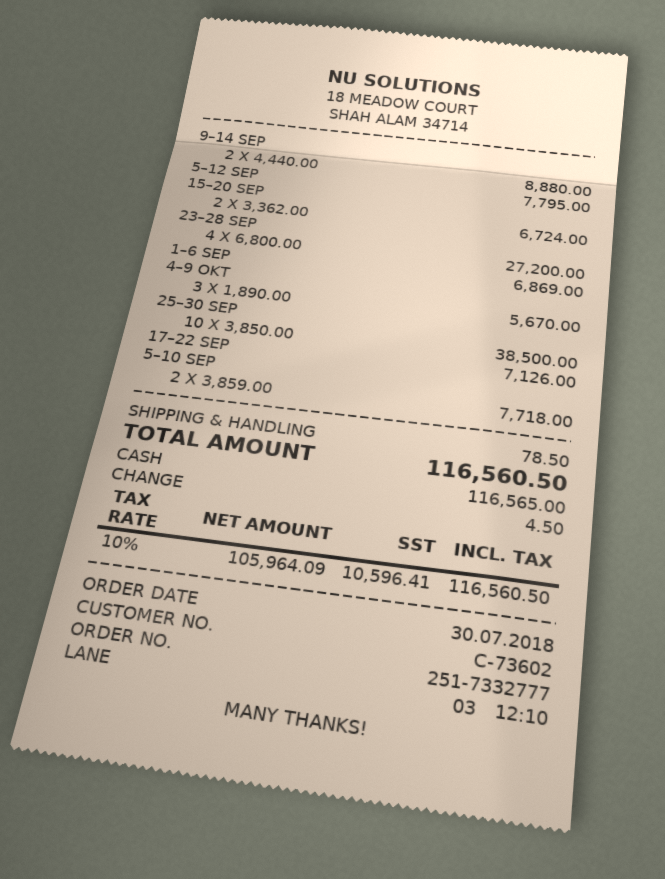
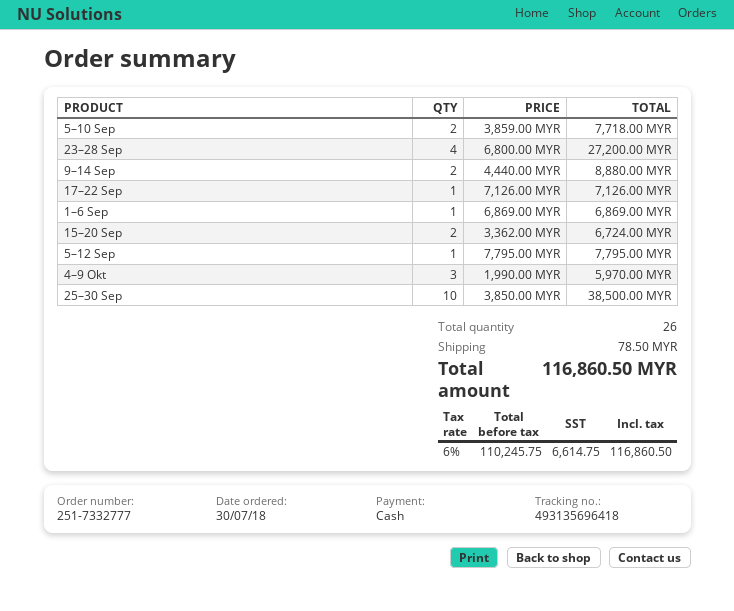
4–9 OKT: 3 x 1890.00 = 5670.00 -> 3 x 1990.00 = 5970.00
net: 105964.09 -> 110245.75
tax: 10% = 10596.41 -> 6% = 6614.75
total: 116560.50 -> 116860.50

